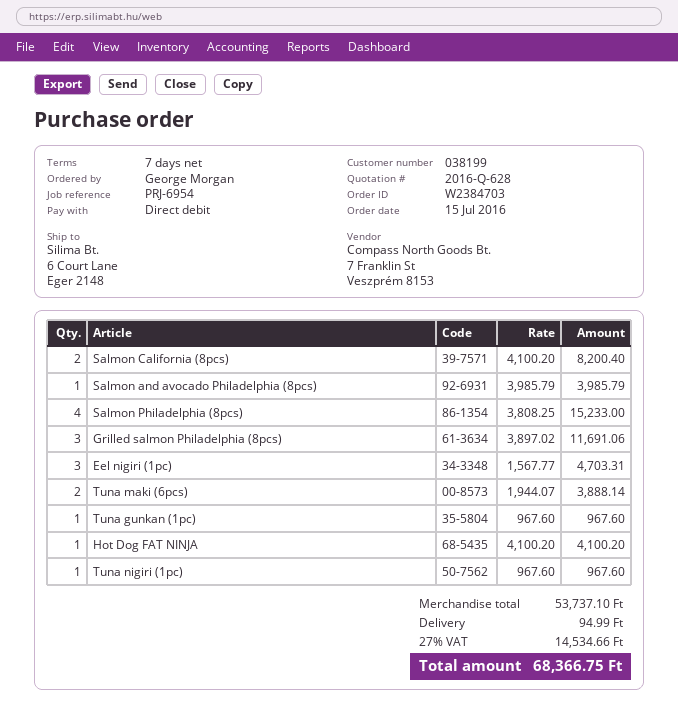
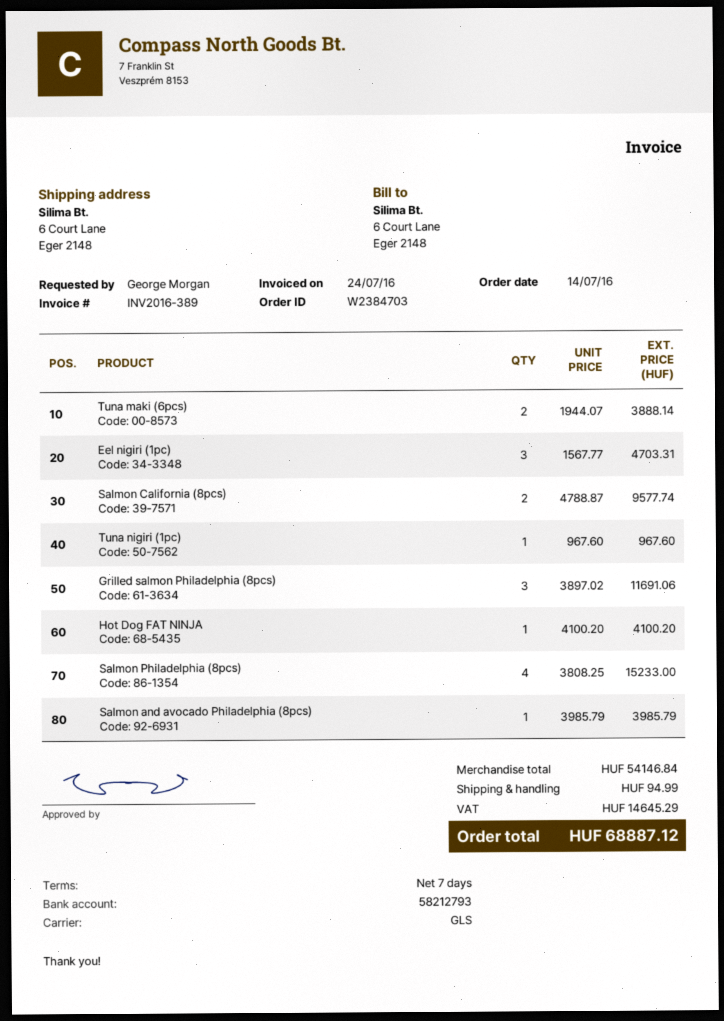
order date: 2016-07-15 -> 2016-07-14
Salmon California (8pcs): 2 x 4100.20 = 8200.40 -> 2 x 4788.87 = 9577.74
Tuna gunkan (1pc): 1 x 967.60 = 967.60 -> none
subtotal: 53737.10 -> 54146.84
tax: 14534.66 -> 14645.29
total: 68366.75 -> 68887.12

